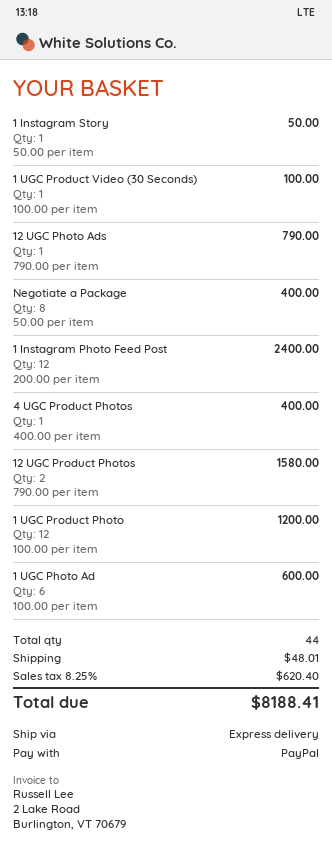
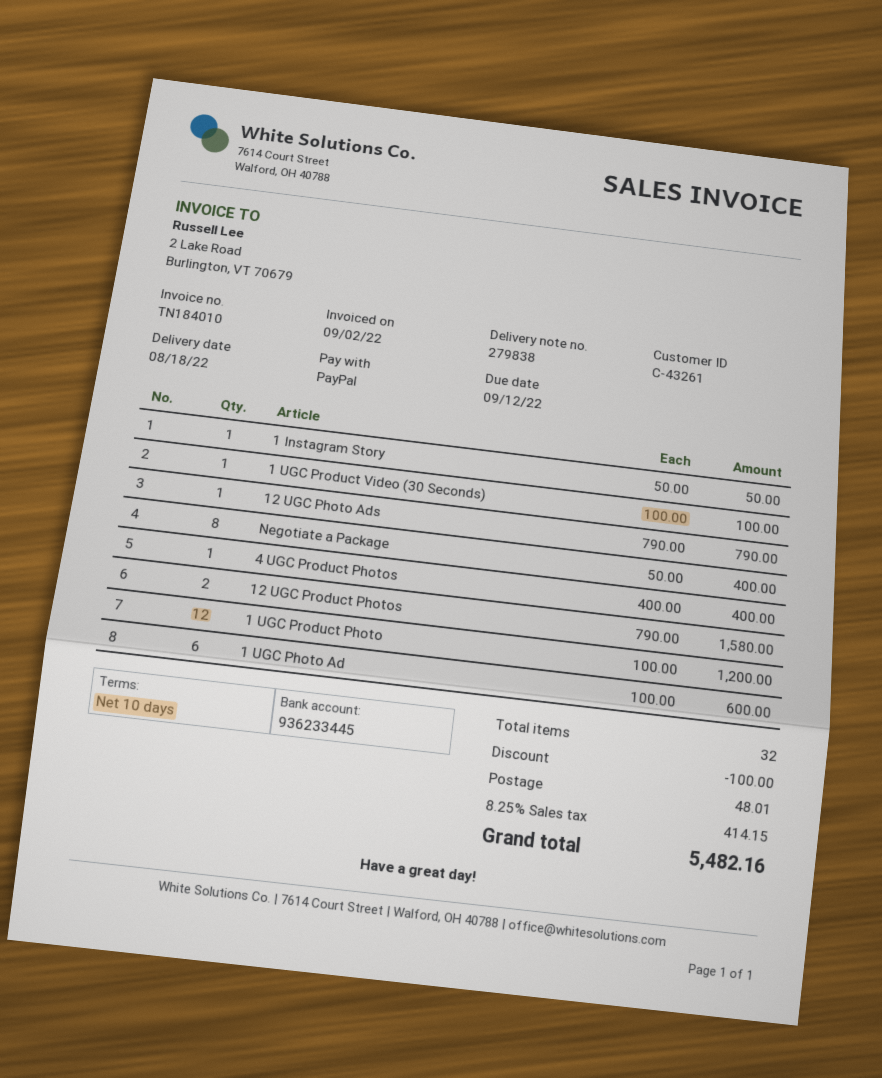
1 Instagram Photo Feed Post: 12 x 200.00 = 2400.00 -> none
total quantity: 44 -> 32
discount: none -> 100.00
tax: 8.25% = 620.40 -> 8.25% = 414.15
total: 8188.41 -> 5482.16

